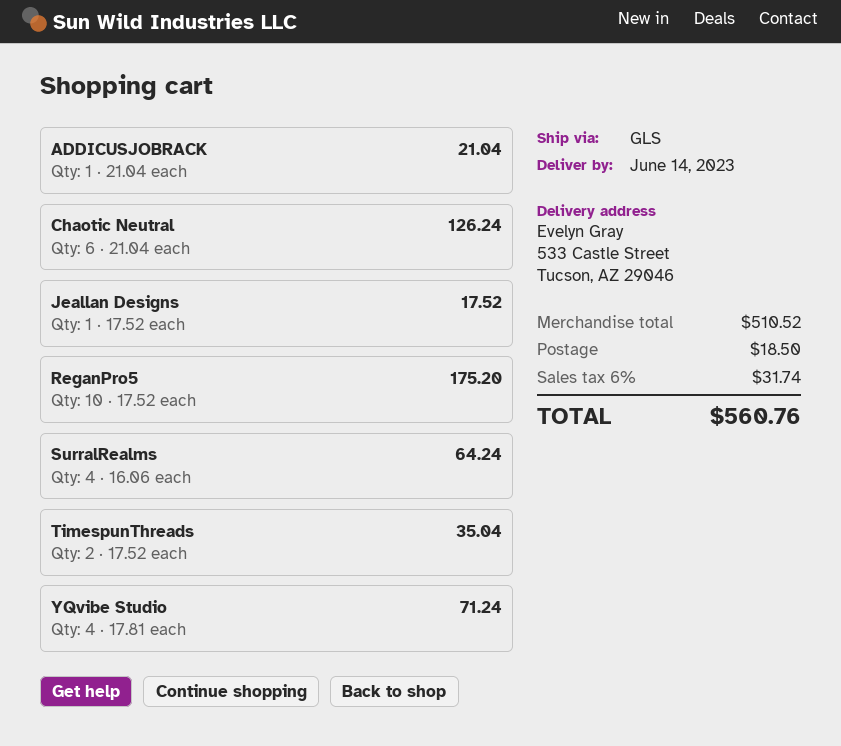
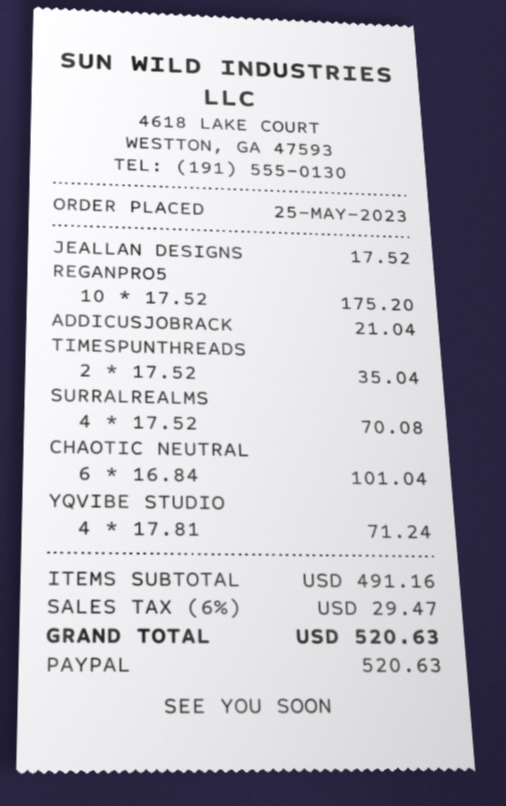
Chaotic Neutral: 6 x 21.04 = 126.24 -> 6 x 16.84 = 101.04
SurralRealms: 4 x 16.06 = 64.24 -> 4 x 17.52 = 70.08
subtotal: 510.52 -> 491.16
shipping: 18.50 -> none
tax: 6% = 31.74 -> 6% = 29.47
total: 560.76 -> 520.63

